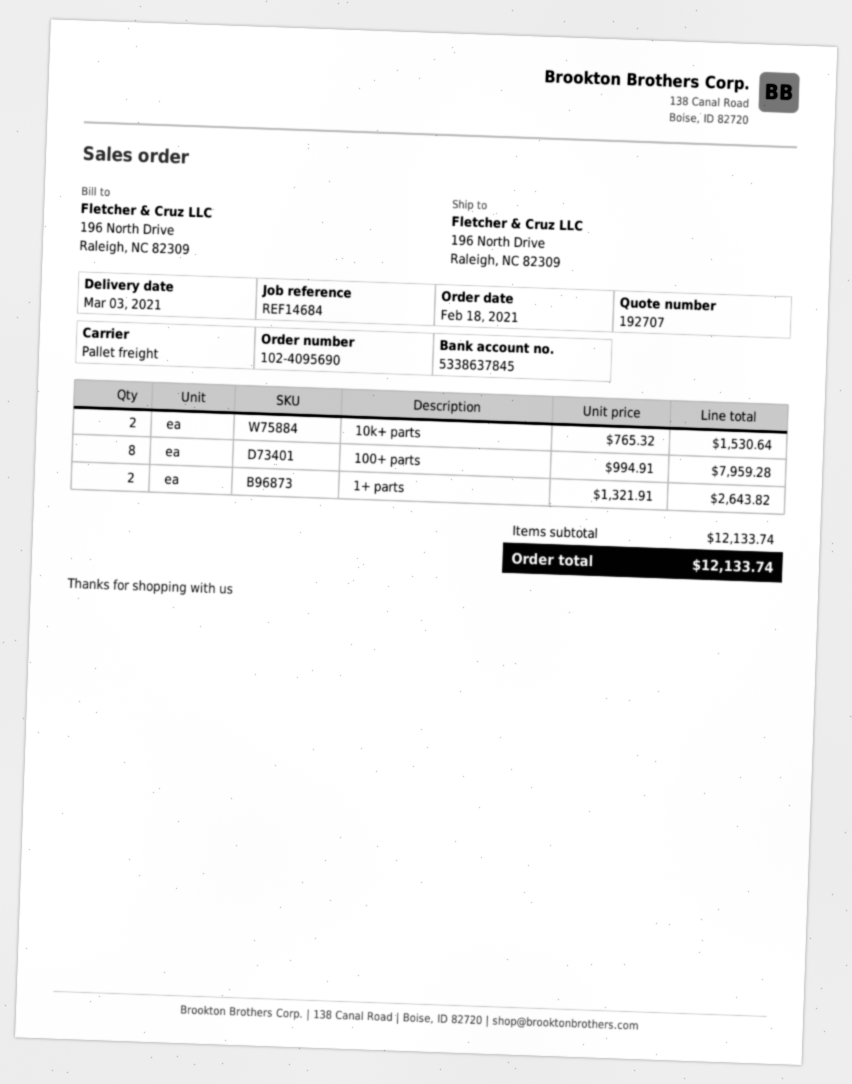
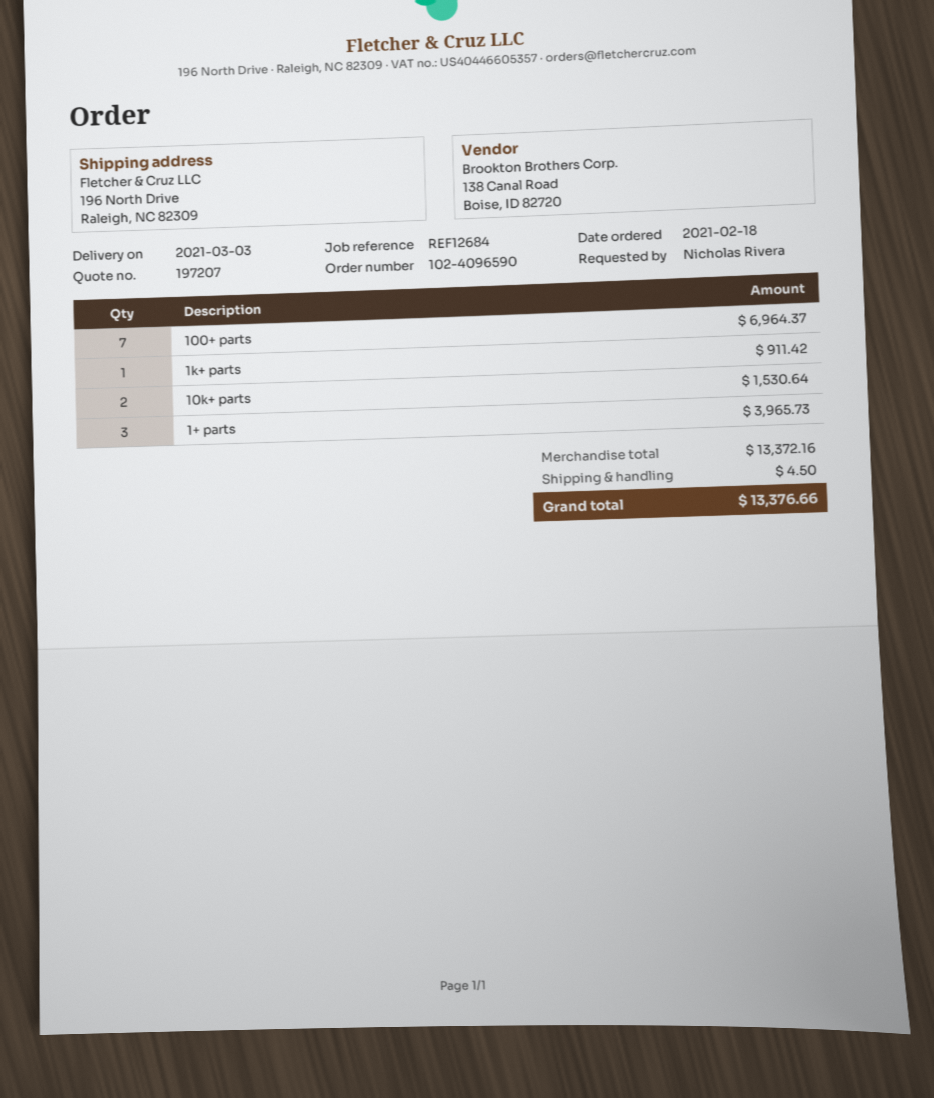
quote number: 192707 -> 197207
order number: 102-4095690 -> 102-4096590
reference: REF14684 -> REF12684
100+ parts: 8 for 7959.28 -> 7 for 6964.37
1+ parts: 2 for 2643.82 -> 3 for 3965.73
1k+ parts: none -> 1 for 911.42
subtotal: 12133.74 -> 13372.16
shipping: none -> 4.50
total: 12133.74 -> 13376.66

